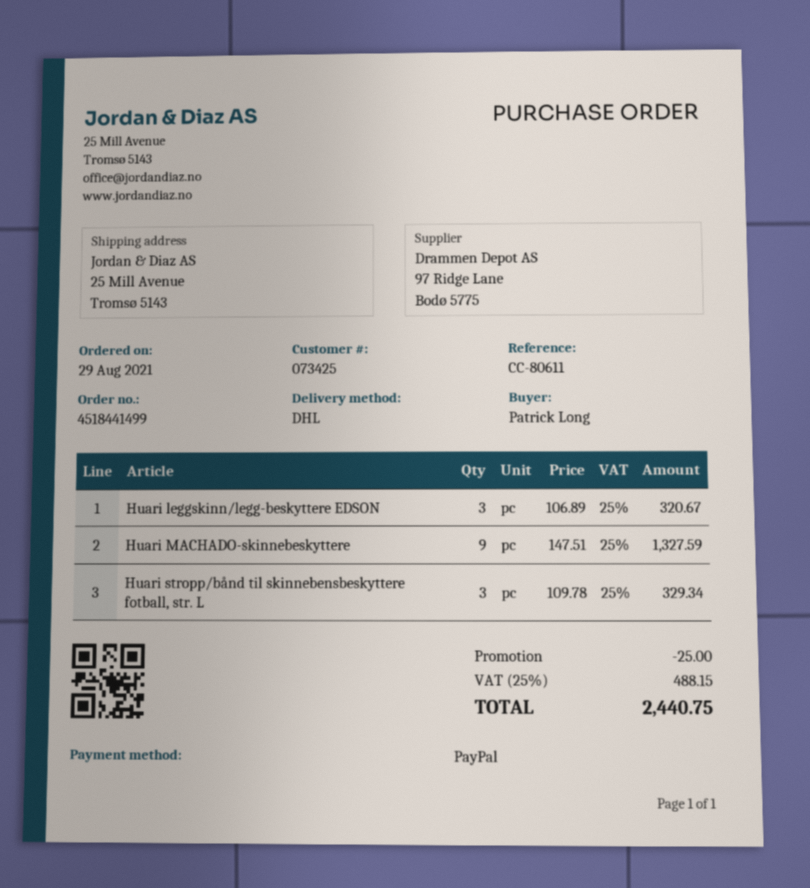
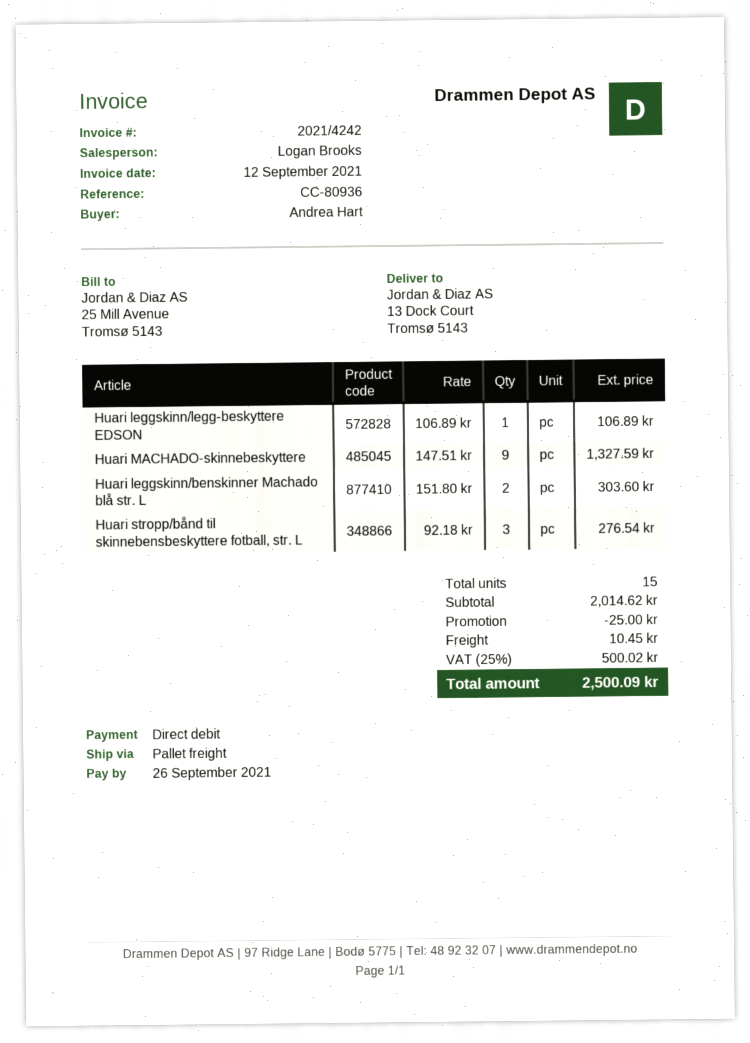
reference: CC-80611 -> CC-80936
ordered by: Patrick Long -> Andrea Hart
payment method: PayPal -> direct debit
shipping method: DHL -> pallet freight
ship to: 25 Mill Avenue, Tromsø 5143 -> 13 Dock Court, Tromsø 5143
Huari leggskinn/legg-beskyttere EDSON: 3 x 106.89 = 320.67 -> 1 x 106.89 = 106.89
Huari stropp/bånd til skinnebensbeskyttere fotball, str. L: 3 x 109.78 = 329.34 -> 3 x 92.18 = 276.54
Huari leggskinn/benskinner Machado blå str. L: none -> 2 x 151.80 = 303.60
shipping: none -> 10.45
tax: 25% = 488.15 -> 25% = 500.02
total: 2440.75 -> 2500.09

